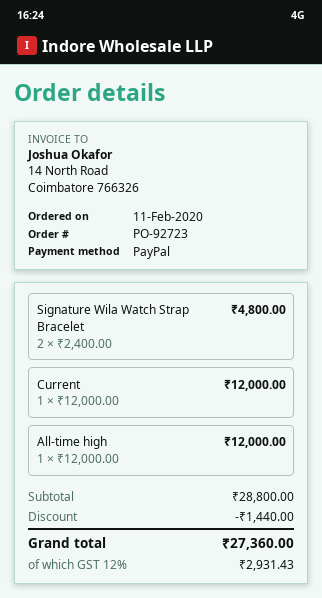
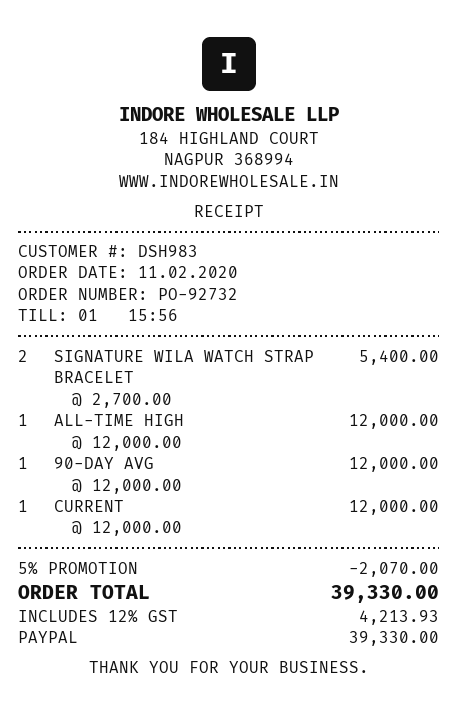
order number: PO-92723 -> PO-92732
Signature Wila Watch Strap Bracelet: 2 x 2400.00 = 4800.00 -> 2 x 2700.00 = 5400.00
90-DAY AVG: none -> 1 x 12000.00 = 12000.00
discount: 1440.00 -> 2070.00
tax: 12% = 2931.43 -> 12% = 4213.93
total: 27360.00 -> 39330.00

